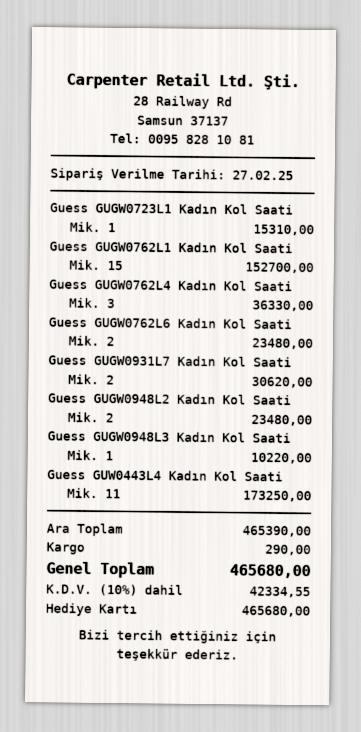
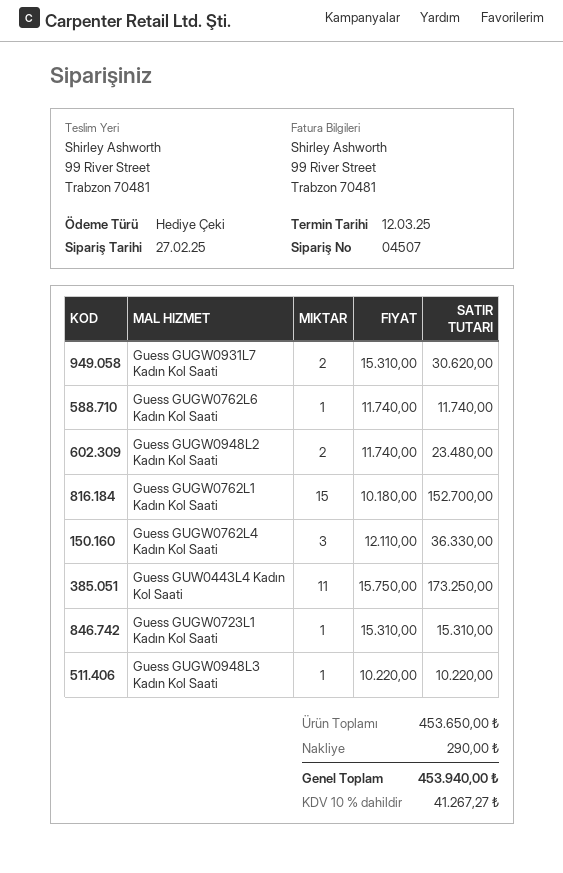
Guess GUGW0762L6 Kadın Kol Saati: 2 for 23480.00 -> 1 for 11740.00
subtotal: 465390.00 -> 453650.00
tax: 10% = 42334.55 -> 10% = 41267.27
total: 465680.00 -> 453940.00

